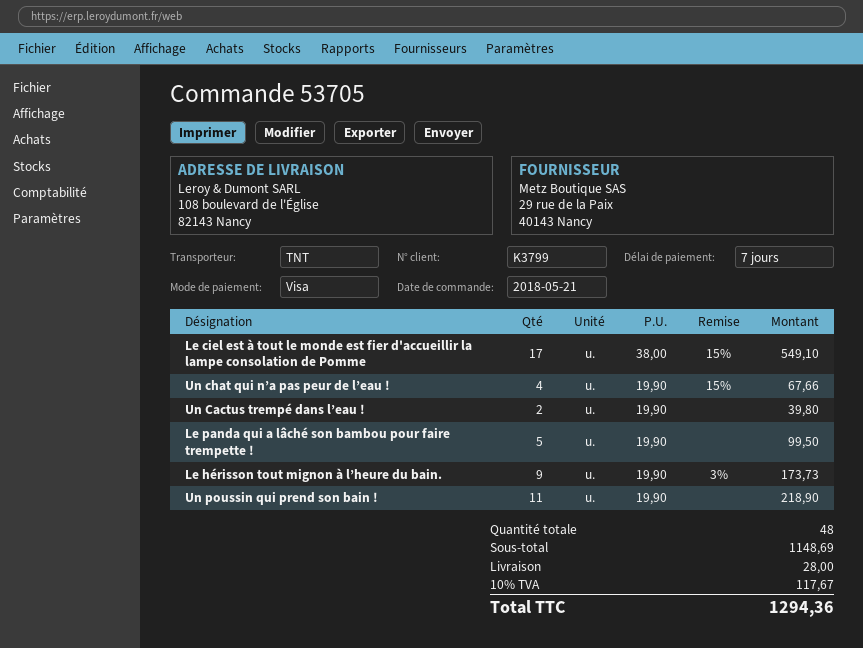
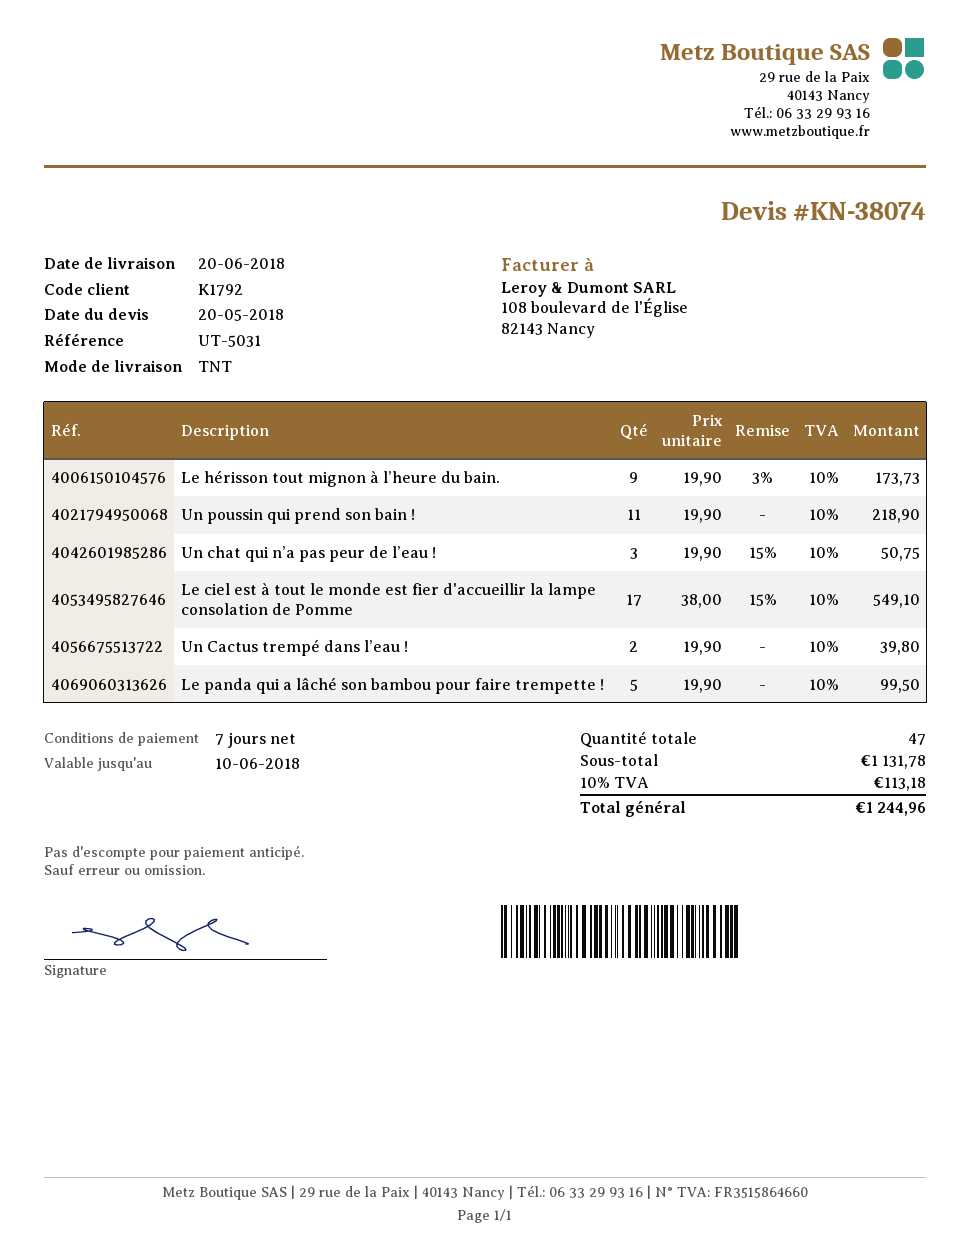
customer number: K3799 -> K1792
Un chat qui n’a pas peur de l’eau !: 4 x 19.90 - 15% = 67.66 -> 3 x 19.90 - 15% = 50.75
total quantity: 48 -> 47
subtotal: 1148.69 -> 1131.78
shipping: 28.00 -> none
tax: 10% = 117.67 -> 10% = 113.18
total: 1294.36 -> 1244.96

